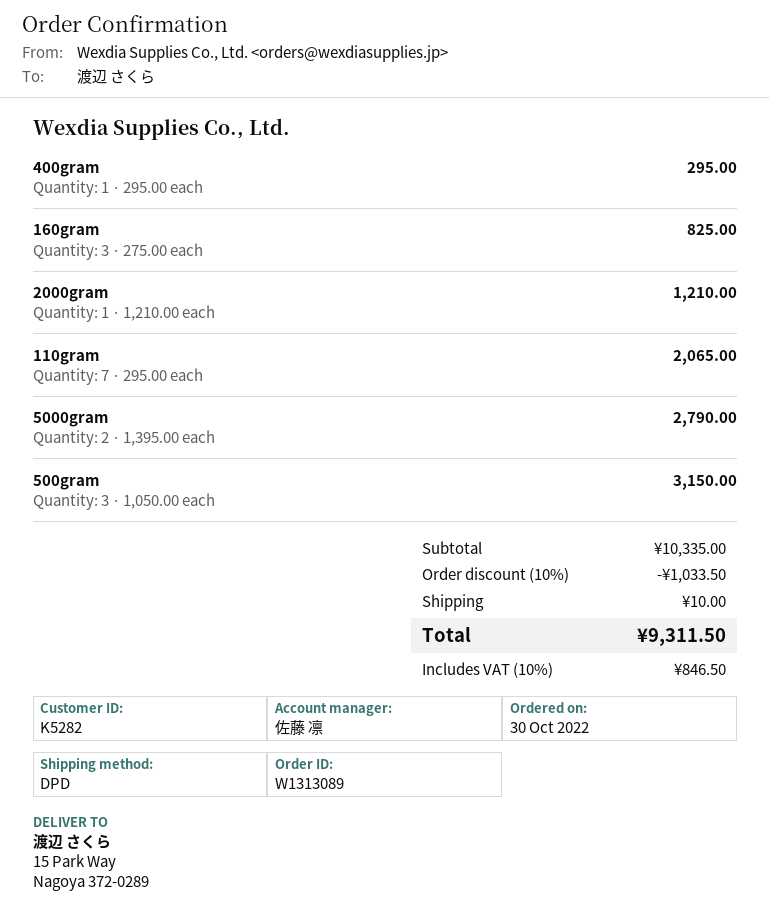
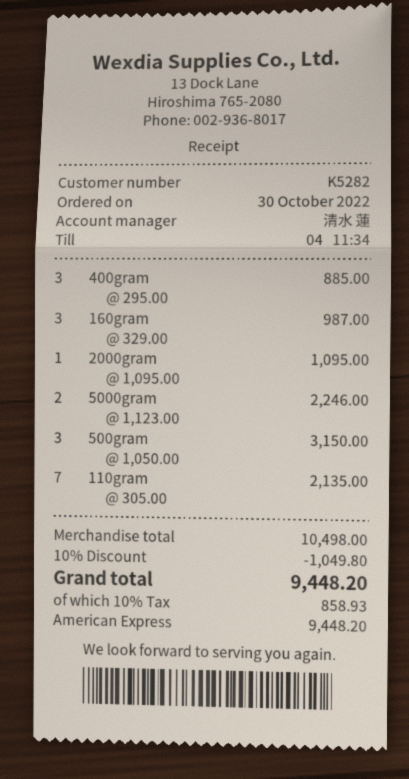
sales rep: 佐藤 凛 -> 清水 蓮
400gram: 1 x 295.00 = 295.00 -> 3 x 295.00 = 885.00
160gram: 3 x 275.00 = 825.00 -> 3 x 329.00 = 987.00
2000gram: 1 x 1210.00 = 1210.00 -> 1 x 1095.00 = 1095.00
110gram: 7 x 295.00 = 2065.00 -> 7 x 305.00 = 2135.00
5000gram: 2 x 1395.00 = 2790.00 -> 2 x 1123.00 = 2246.00
subtotal: 10335.00 -> 10498.00
discount: 10% = 1033.50 -> 10% = 1049.80
shipping: 10.00 -> none
tax: 10% = 846.50 -> 10% = 858.93
total: 9311.50 -> 9448.20

